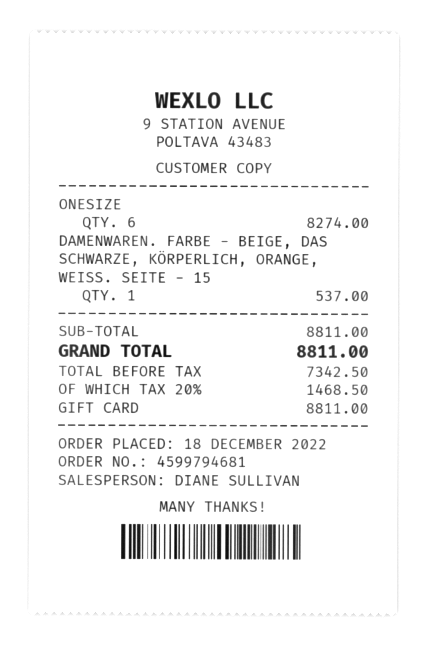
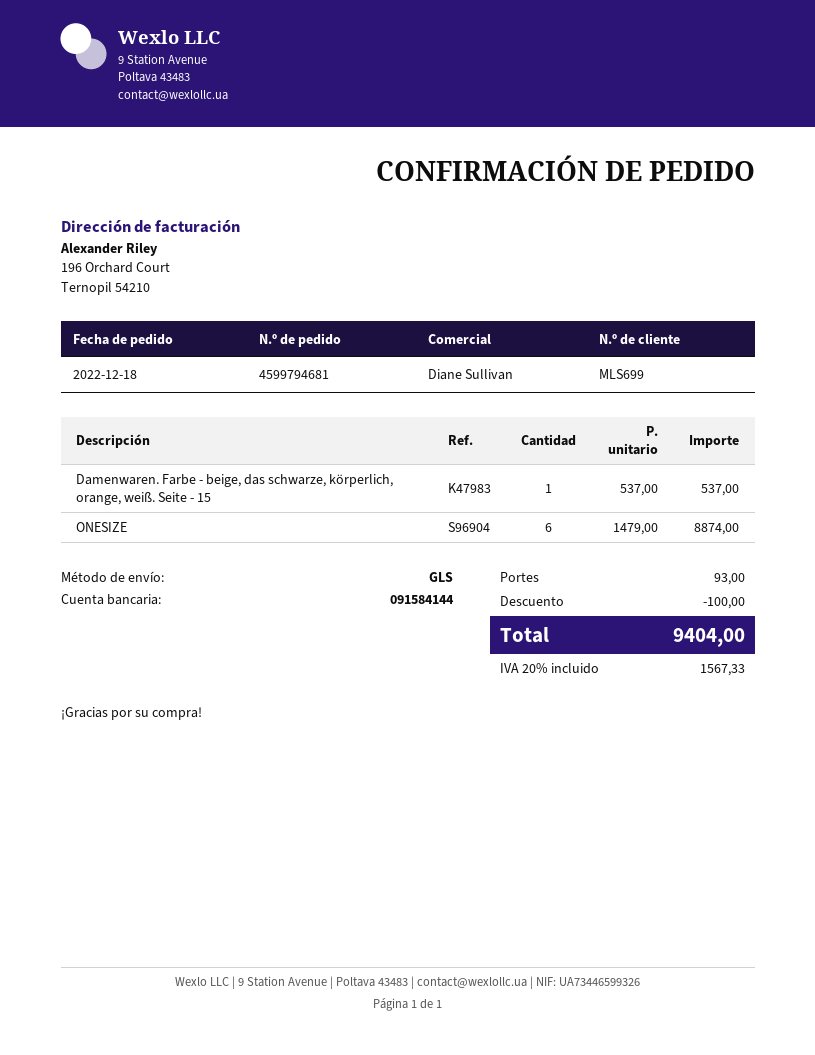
ONESIZE: 6 for 8274.00 -> 6 for 8874.00
discount: none -> 100.00
shipping: none -> 93.00
tax: 20% = 1468.50 -> 20% = 1567.33
total: 8811.00 -> 9404.00

